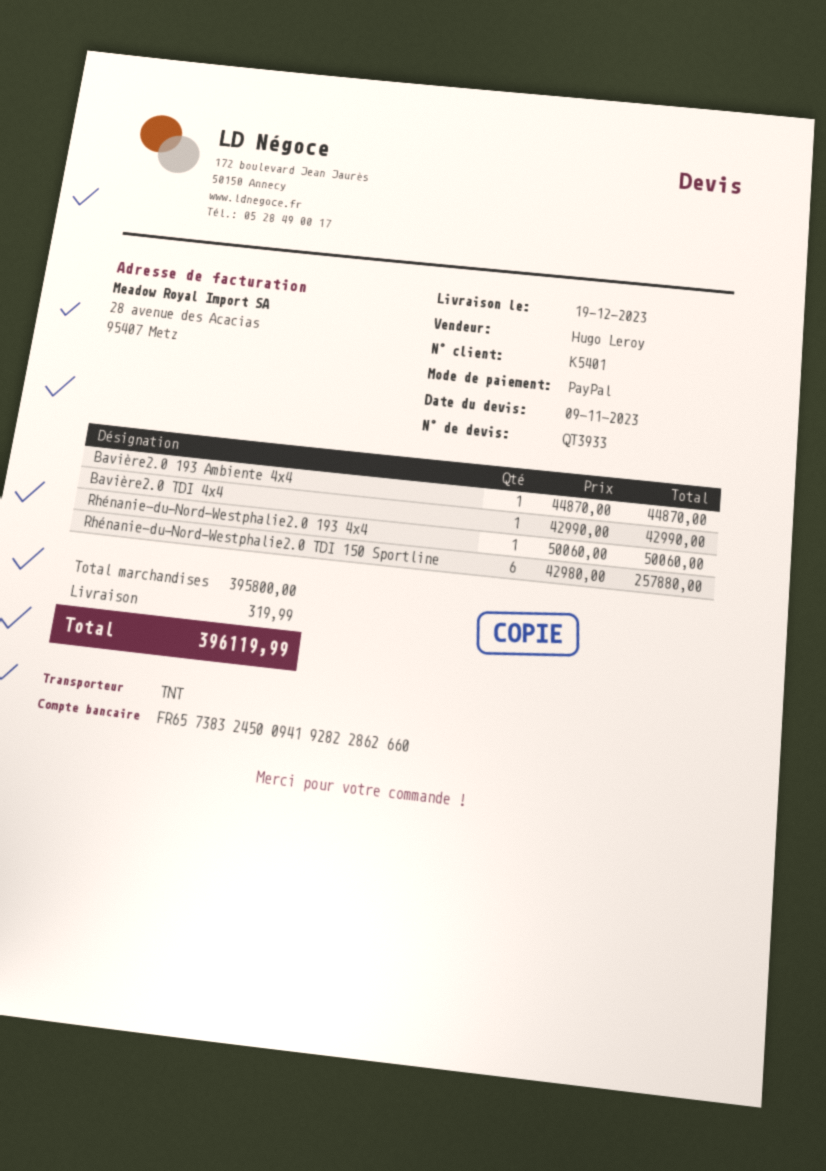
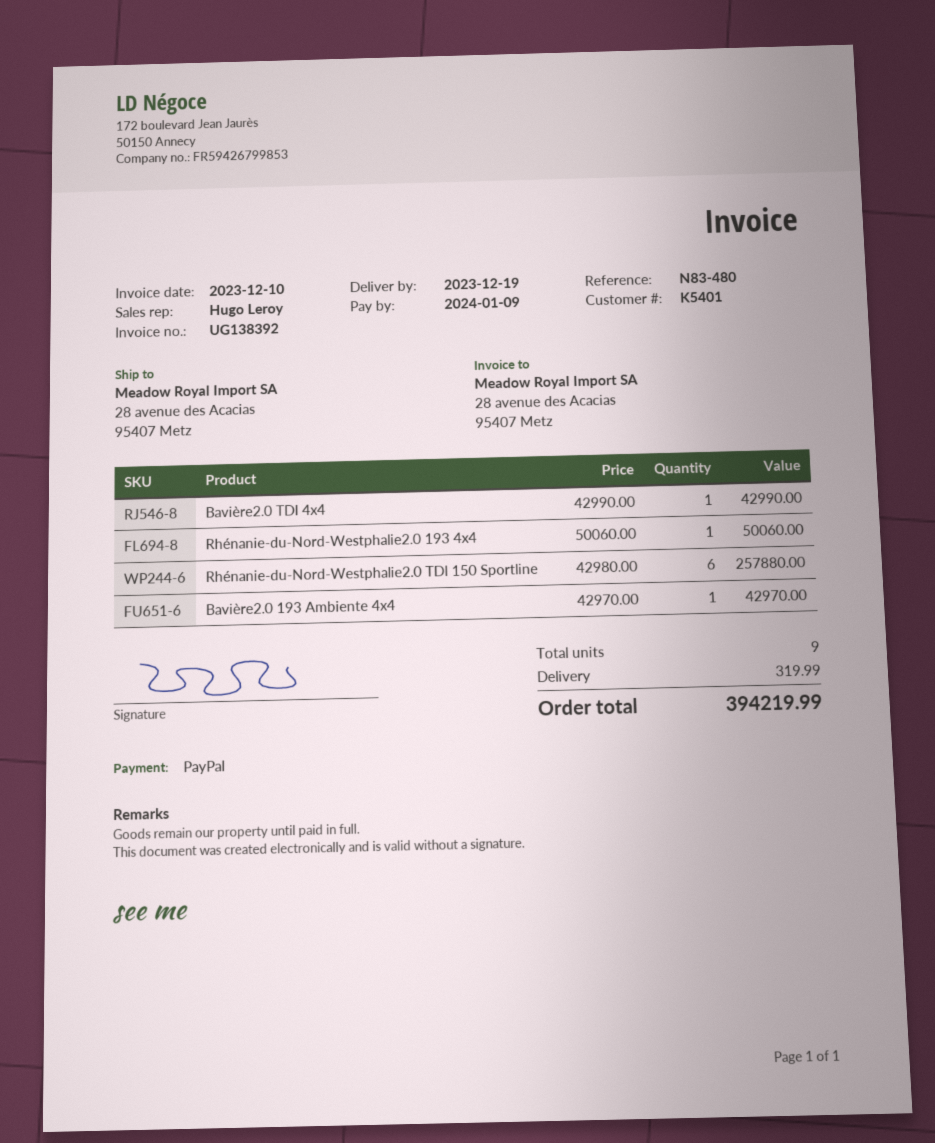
Bavière2.0 193 Ambiente 4x4: 1 x 44870.00 = 44870.00 -> 1 x 42970.00 = 42970.00
total: 396119.99 -> 394219.99

